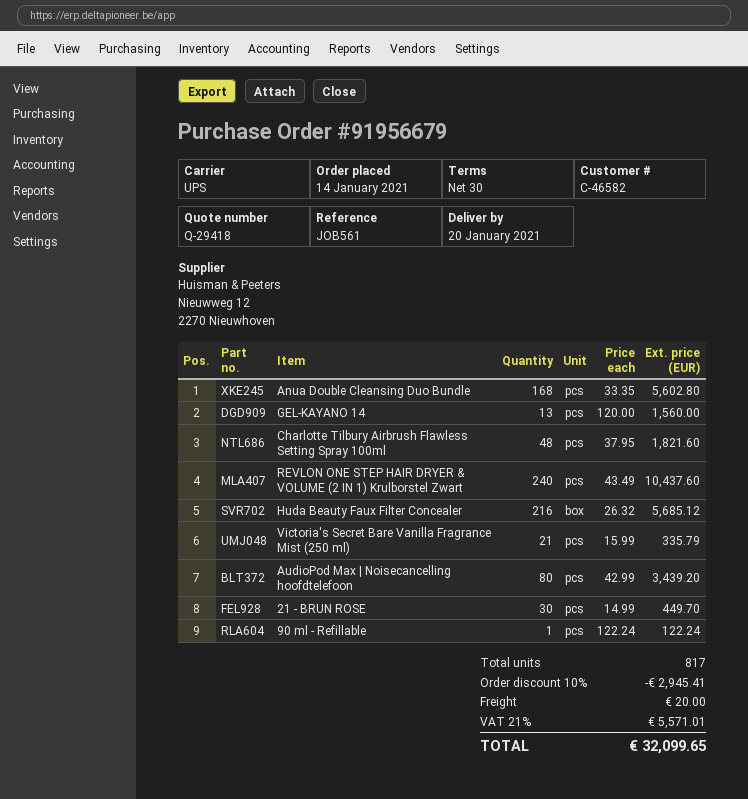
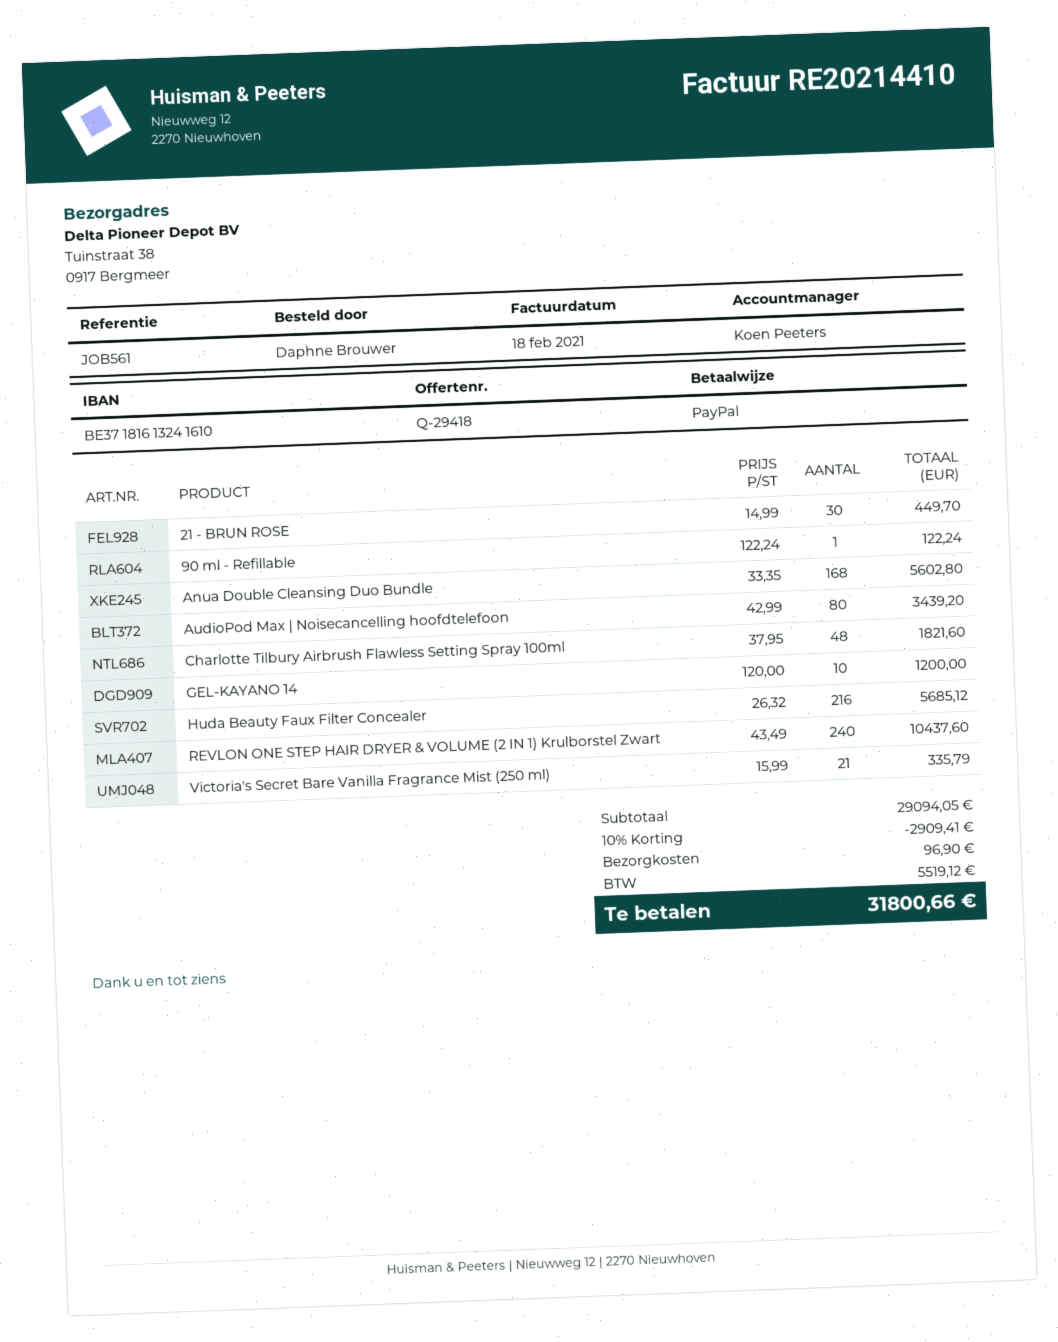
GEL-KAYANO 14: 13 x 120.00 = 1560.00 -> 10 x 120.00 = 1200.00
discount: 10% = 2945.41 -> 10% = 2909.41
shipping: 20.00 -> 96.90
tax: 5571.01 -> 5519.12
total: 32099.65 -> 31800.66

